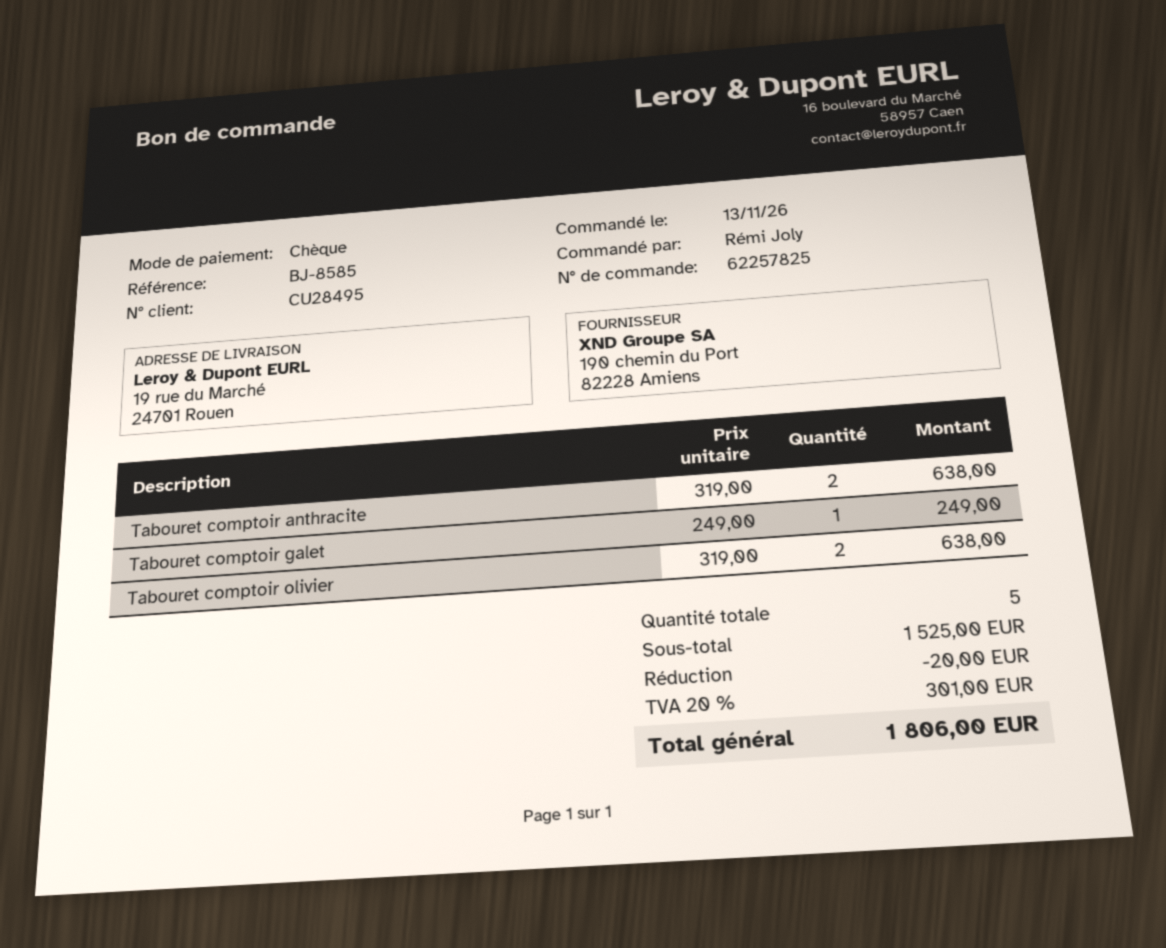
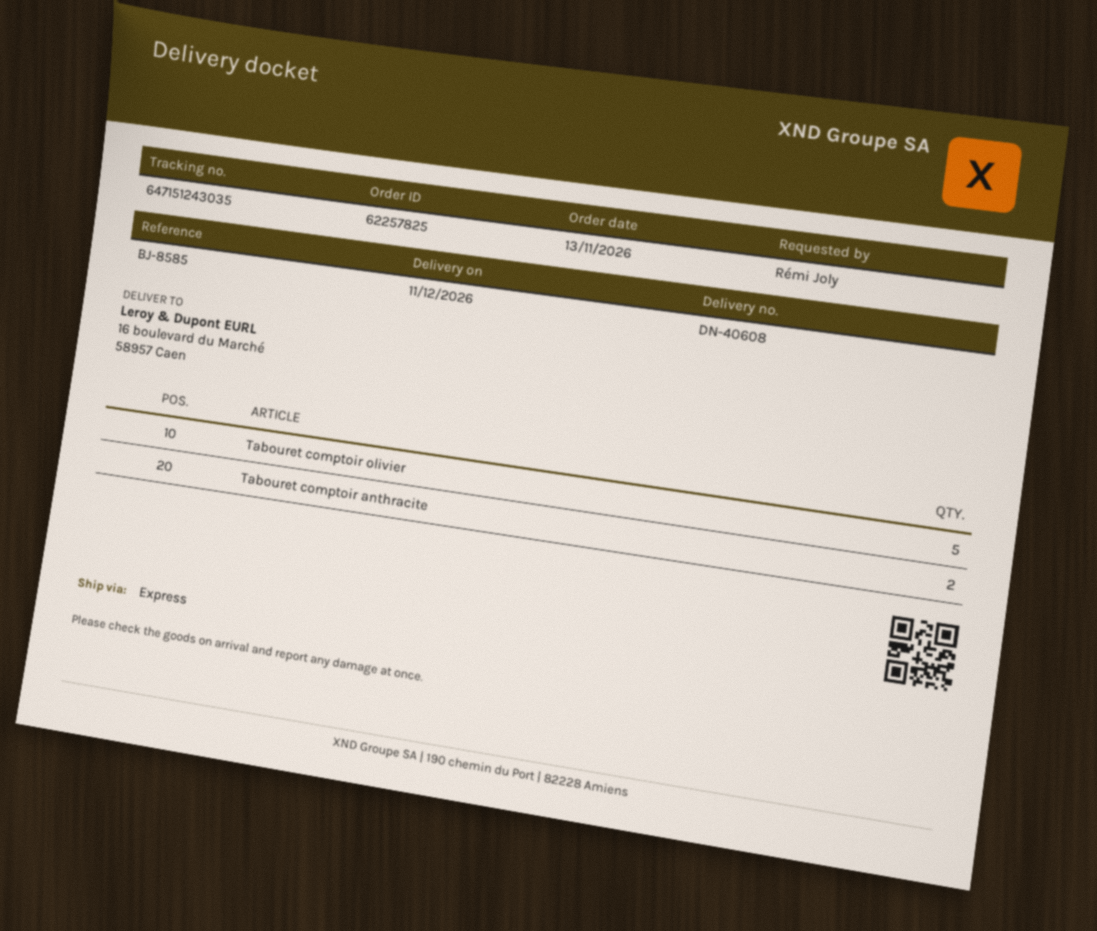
ship to: 19 rue du Marché, 24701 Rouen -> 16 boulevard du Marché, 58957 Caen
Tabouret comptoir galet: 1 -> none
Tabouret comptoir olivier: 2 -> 5

